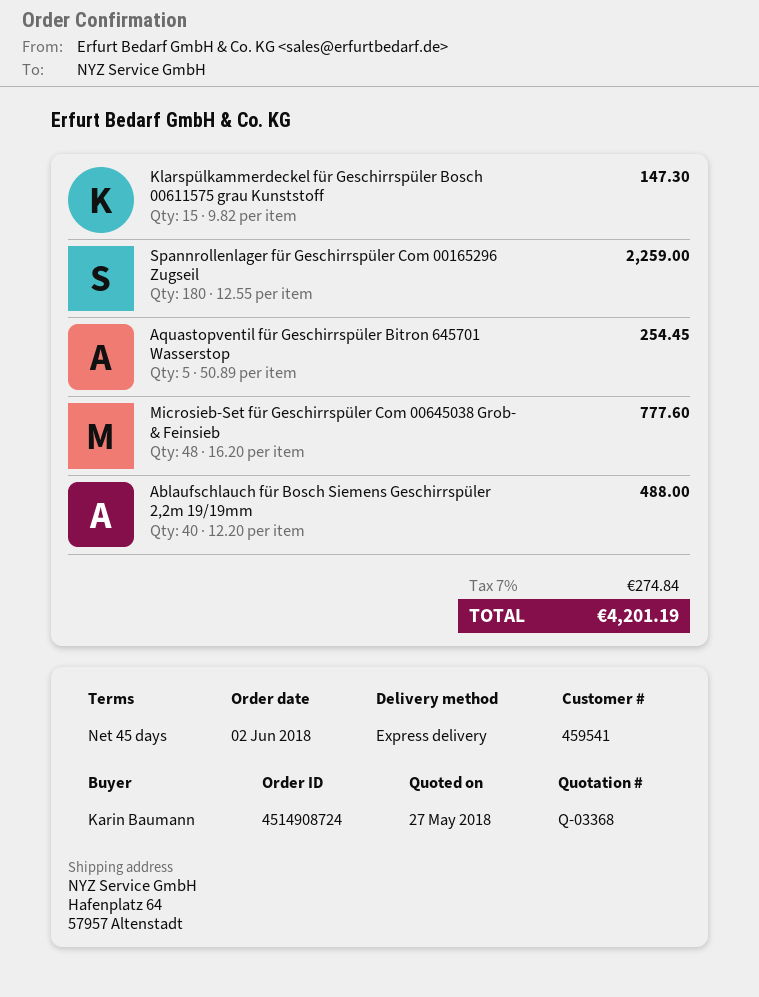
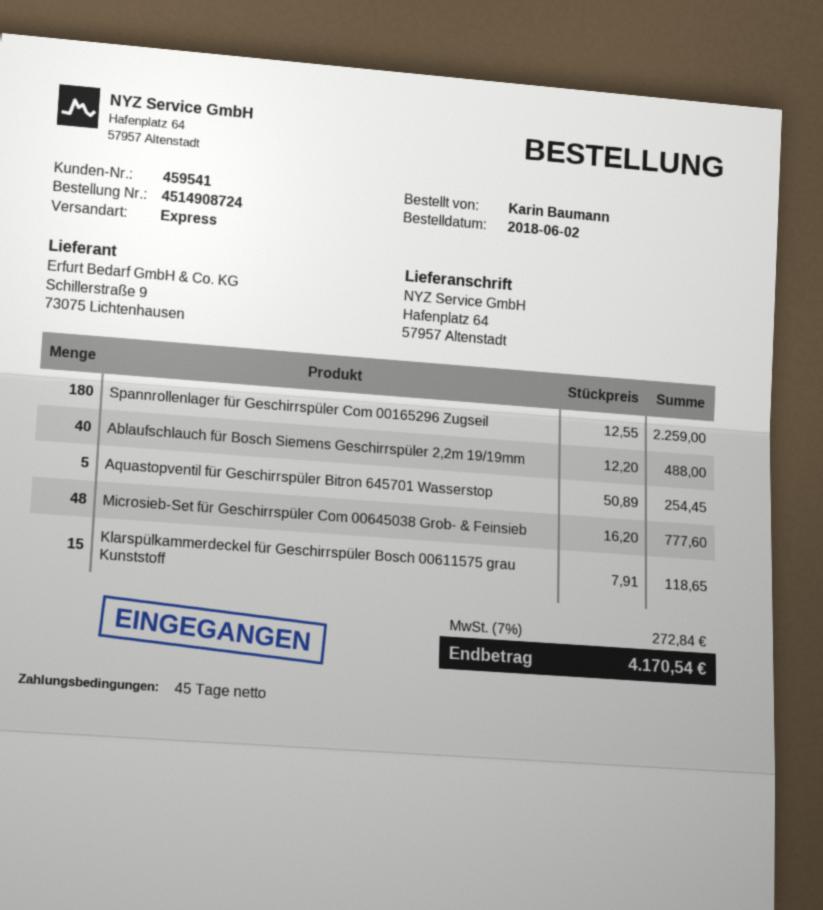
Klarspülkammerdeckel für Geschirrspüler Bosch 00611575 grau Kunststoff: 15 x 9.82 = 147.30 -> 15 x 7.91 = 118.65
tax: 7% = 274.84 -> 7% = 272.84
total: 4201.19 -> 4170.54

